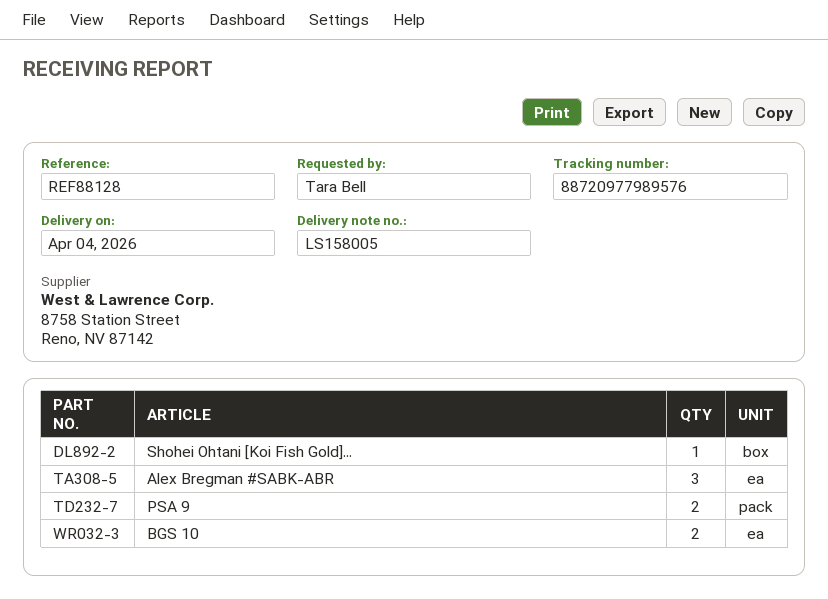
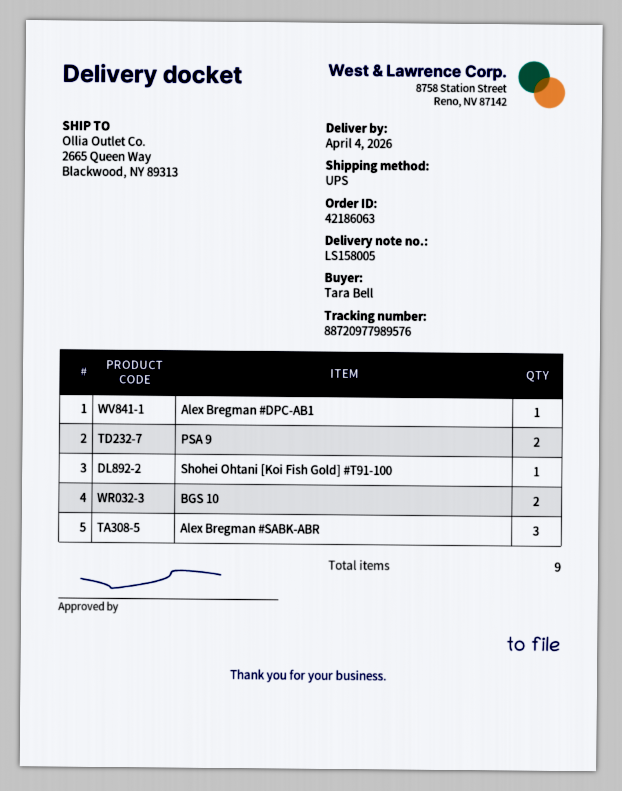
Alex Bregman #DPC-AB1: none -> 1

